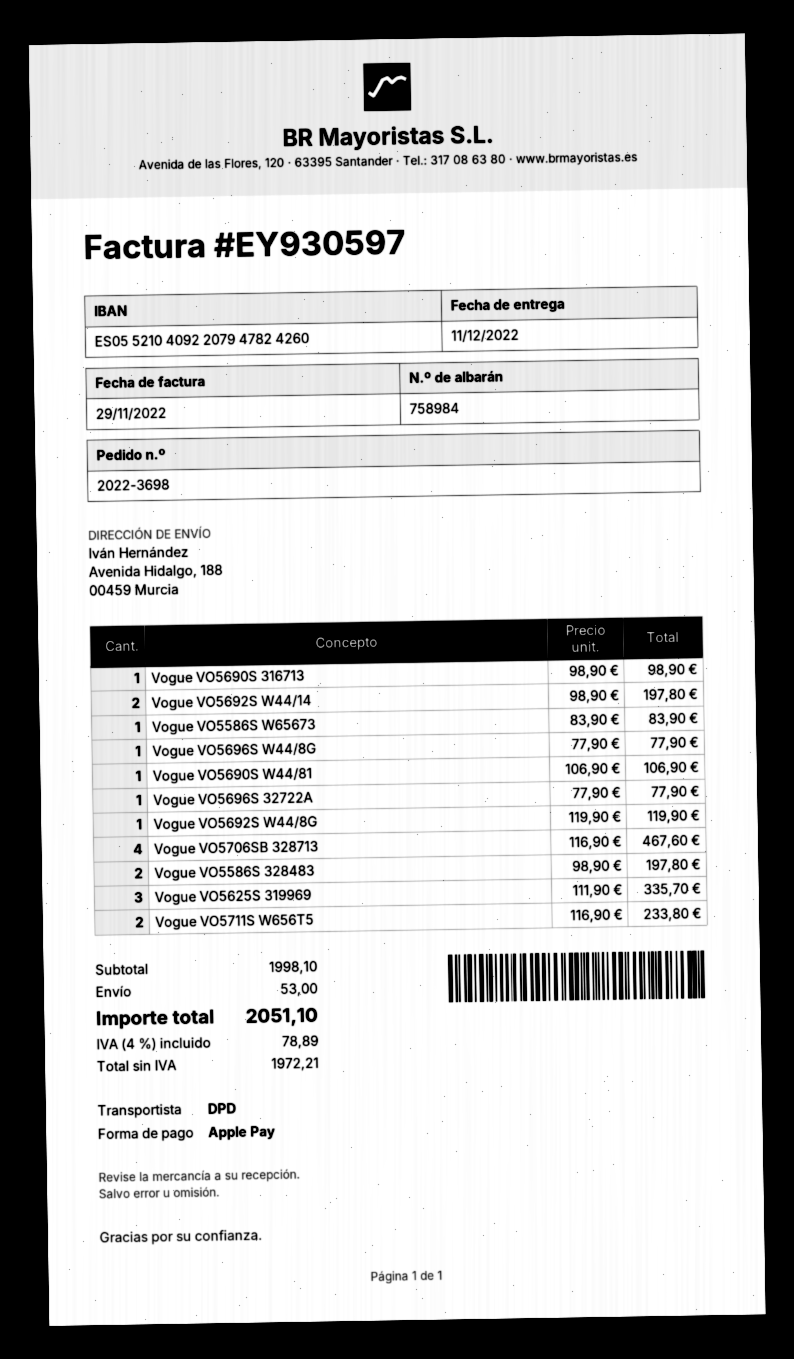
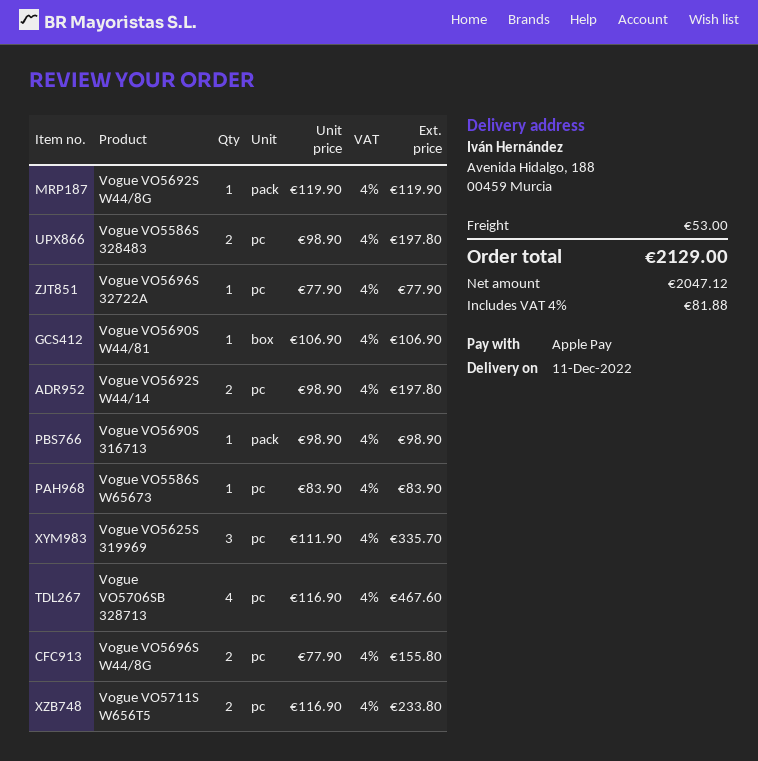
Vogue VO5696S W44/8G: 1 x 77.90 = 77.90 -> 2 x 77.90 = 155.80
net: 1972.21 -> 2047.12
tax: 4% = 78.89 -> 4% = 81.88
total: 2051.10 -> 2129.00

